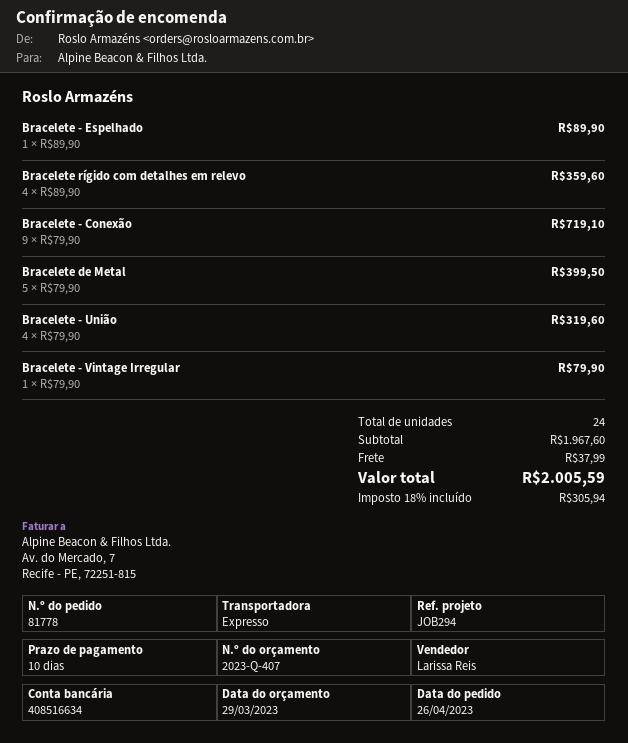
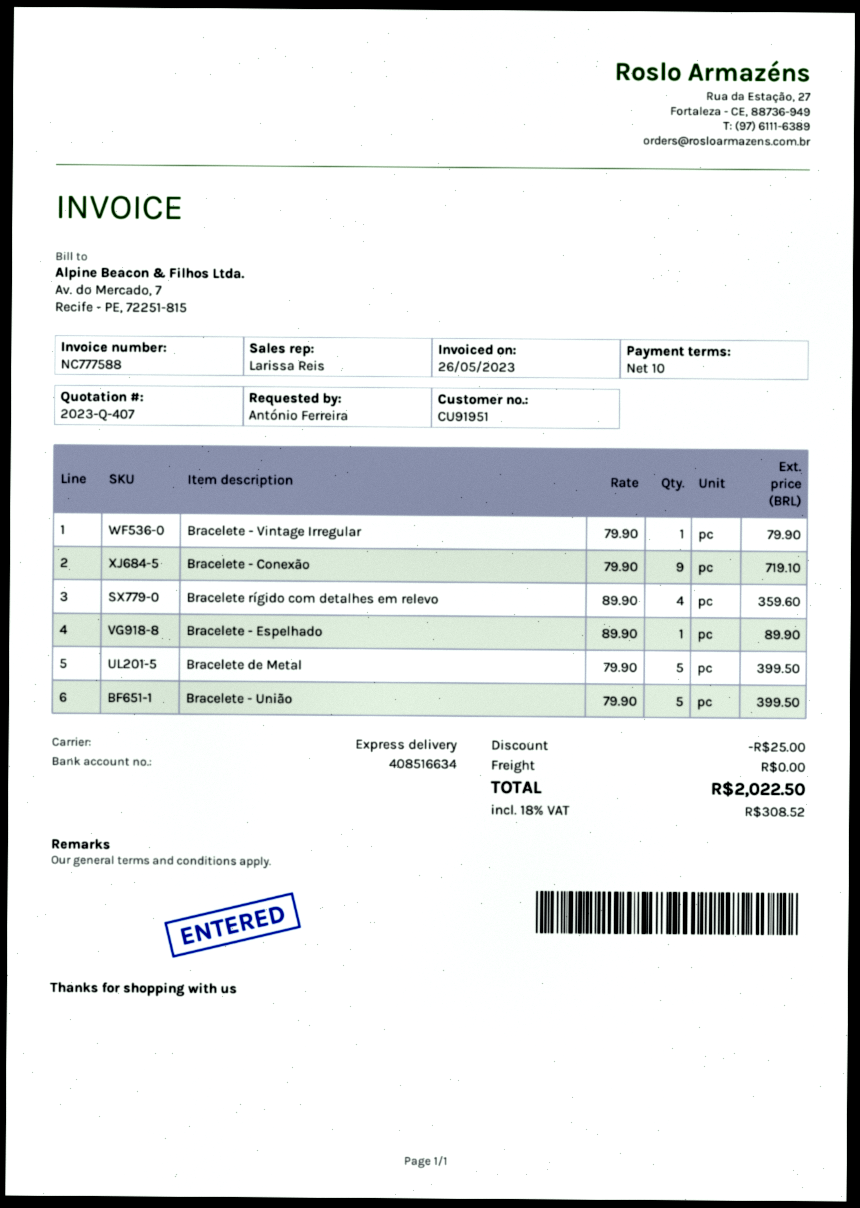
Bracelete - União: 4 x 79.90 = 319.60 -> 5 x 79.90 = 399.50
discount: none -> 25.00
shipping: 37.99 -> 0.00
tax: 18% = 305.94 -> 18% = 308.52
total: 2005.59 -> 2022.50

